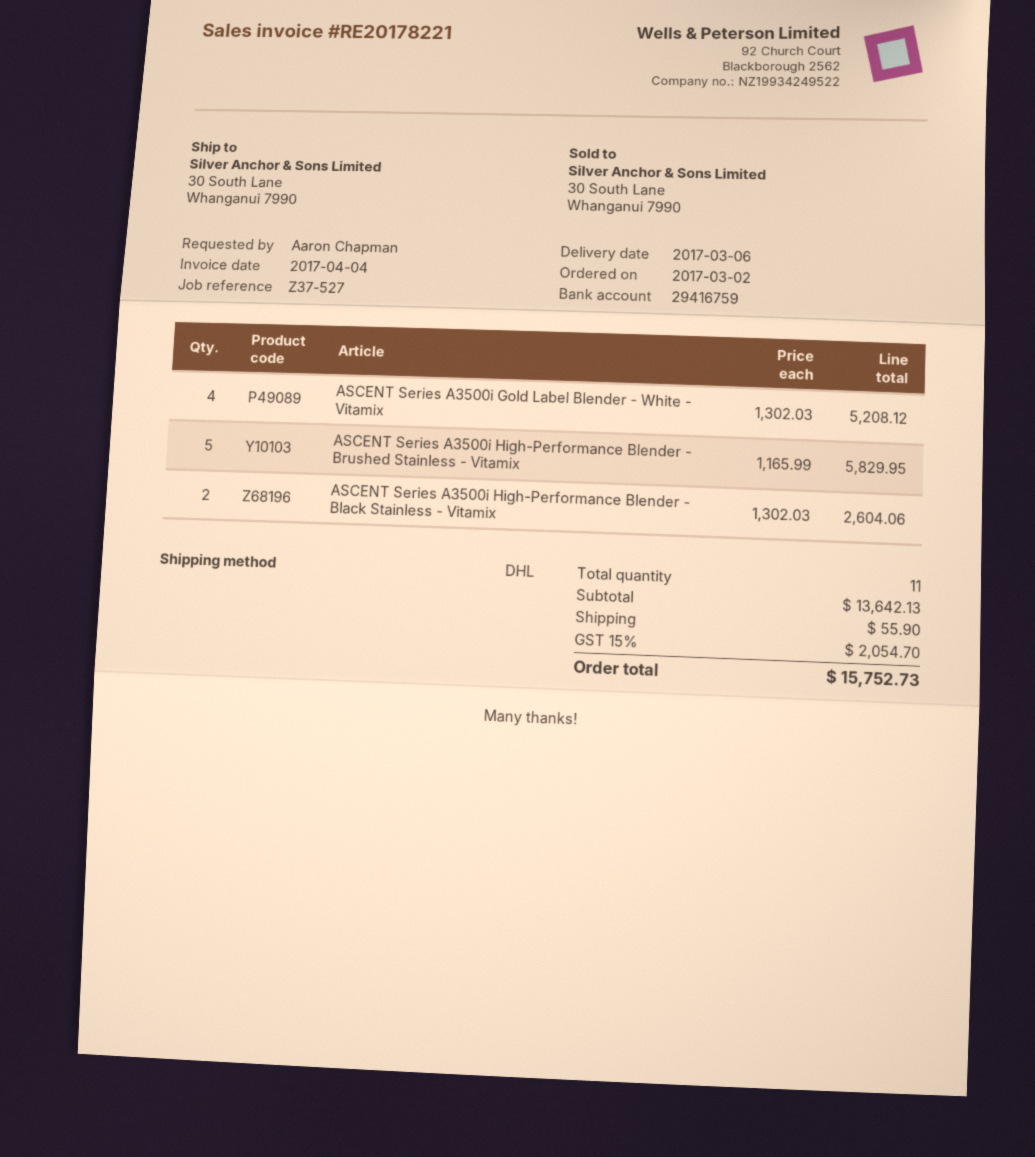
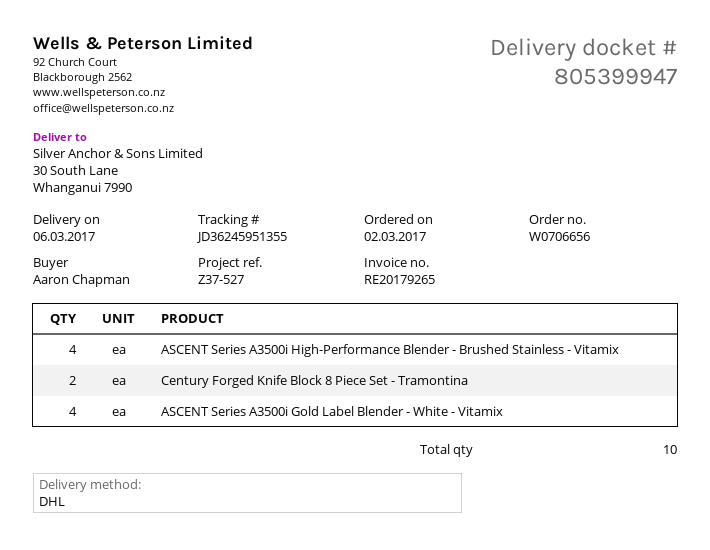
invoice number: RE20178221 -> RE20179265
ASCENT Series A3500i High-Performance Blender - Brushed Stainless - Vitamix: 5 -> 4
ASCENT Series A3500i High-Performance Blender - Black Stainless - Vitamix: 2 -> none
Century Forged Knife Block 8 Piece Set - Tramontina: none -> 2
total quantity: 11 -> 10

